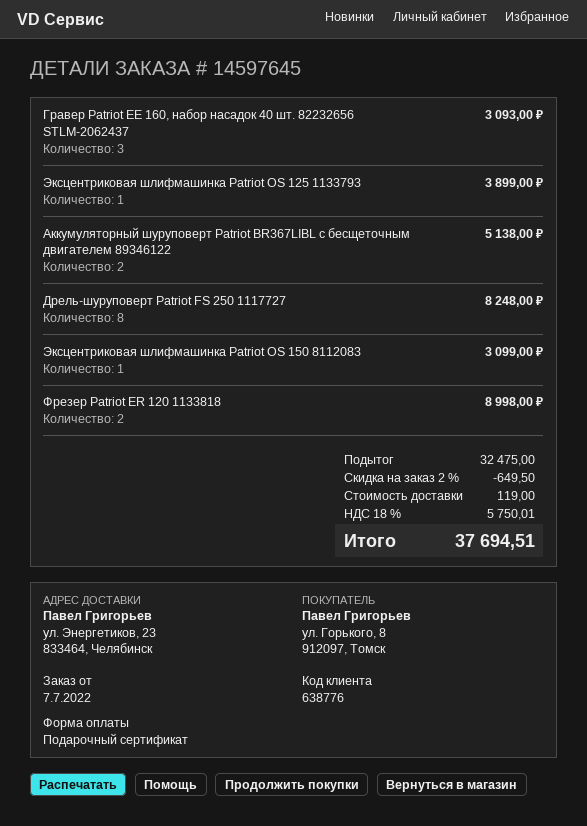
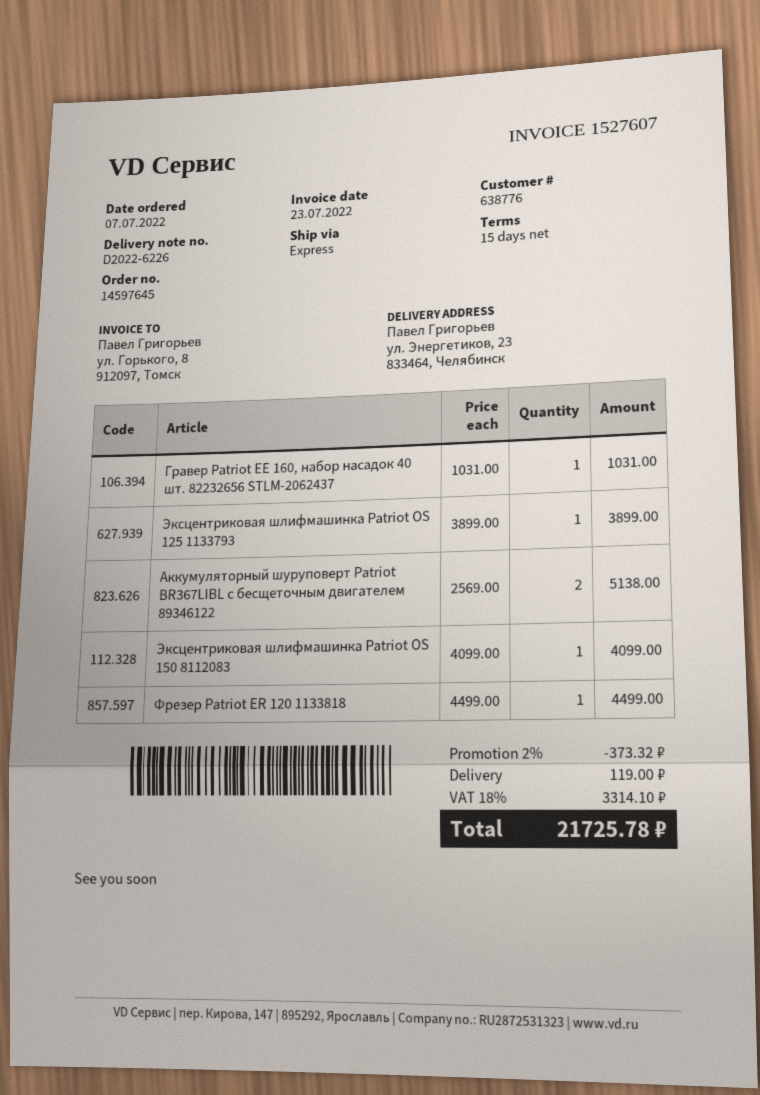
Гравер Patriot EE 160, набор насадок 40 шт. 82232656 STLM-2062437: 3 for 3093.00 -> 1 for 1031.00
Дрель-шуруповерт Patriot FS 250 1117727: 8 for 8248.00 -> none
Эксцентриковая шлифмашинка Patriot OS 150 8112083: 1 for 3099.00 -> 1 for 4099.00
Фрезер Patriot ER 120 1133818: 2 for 8998.00 -> 1 for 4499.00
discount: 2% = 649.50 -> 2% = 373.32
tax: 18% = 5750.01 -> 18% = 3314.10
total: 37694.51 -> 21725.78

